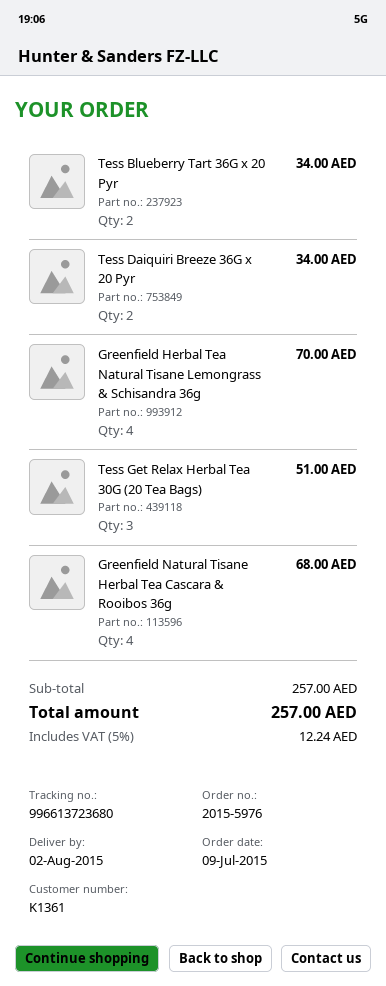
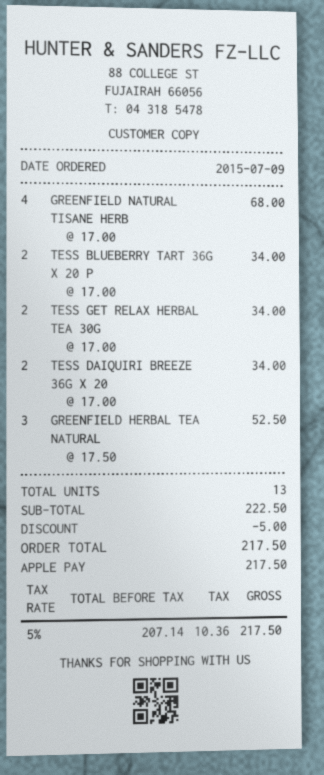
Greenfield Herbal Tea Natural Tisane Lemongrass & Schisandra 36g: 4 for 70.00 -> 3 for 52.50
Tess Get Relax Herbal Tea 30G (20 Tea Bags): 3 for 51.00 -> 2 for 34.00
subtotal: 257.00 -> 222.50
discount: none -> 5.00
tax: 5% = 12.24 -> 5% = 10.36
total: 257.00 -> 217.50

